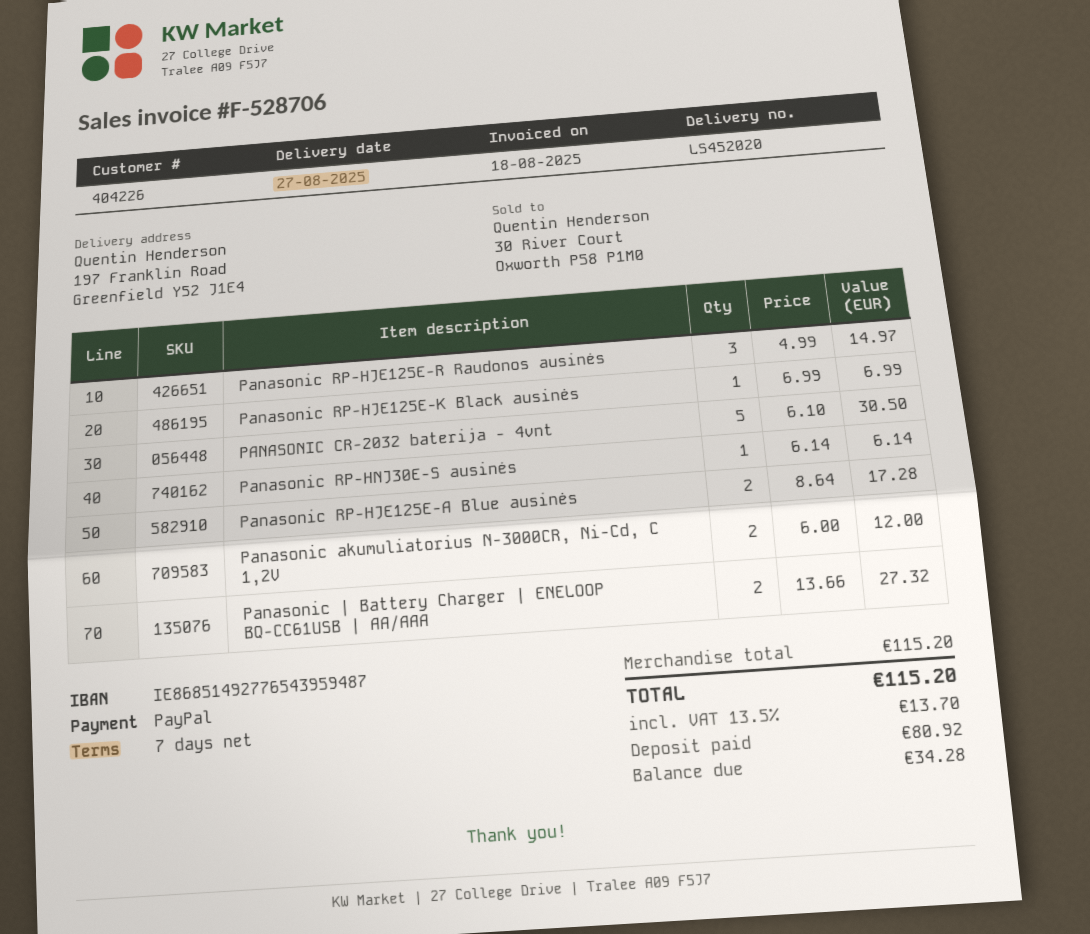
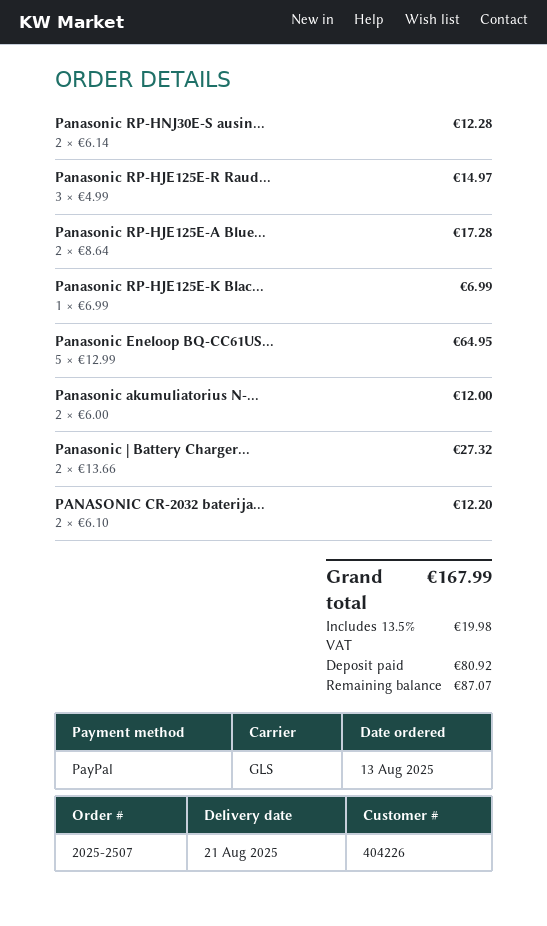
delivery date: 2025-08-27 -> 2025-08-21
PANASONIC CR-2032 baterija - 4vnt: 5 x 6.10 = 30.50 -> 2 x 6.10 = 12.20
Panasonic RP-HNJ30E-S ausinės: 1 x 6.14 = 6.14 -> 2 x 6.14 = 12.28
Panasonic Eneloop BQ-CC61US...: none -> 5 x 12.99 = 64.95
tax: 13.5% = 13.70 -> 13.5% = 19.98
total: 115.20 -> 167.99
balance: 34.28 -> 87.07

